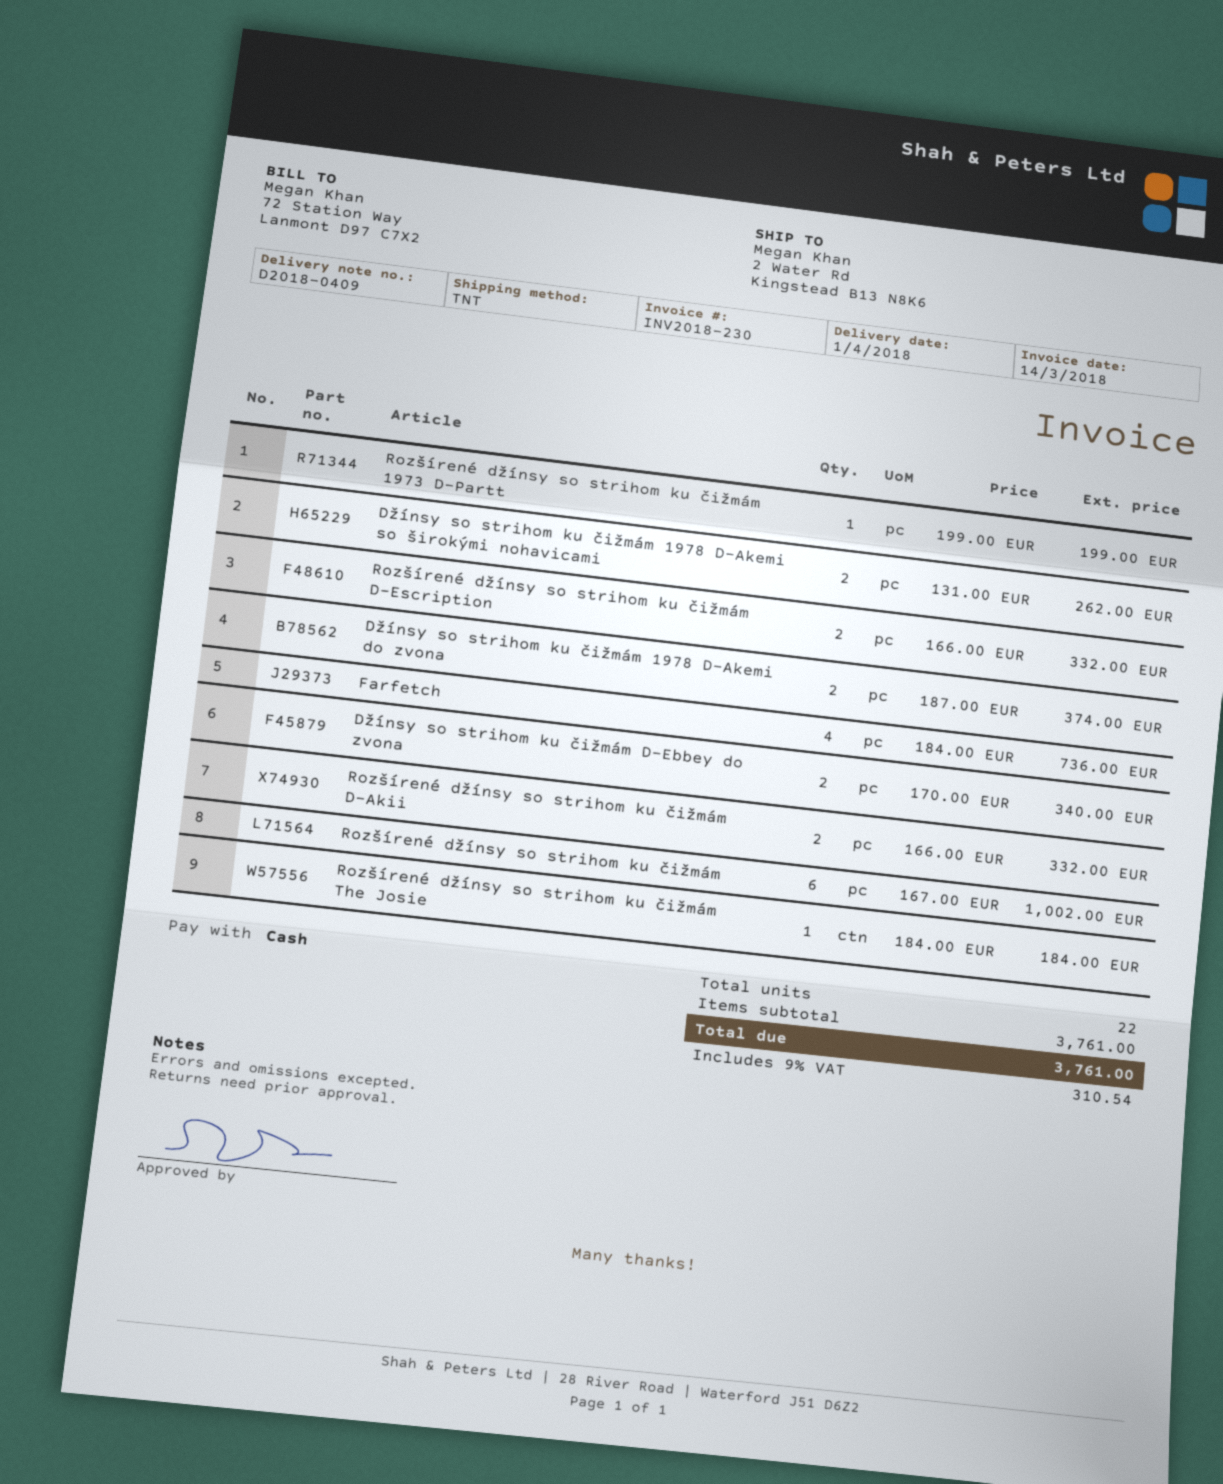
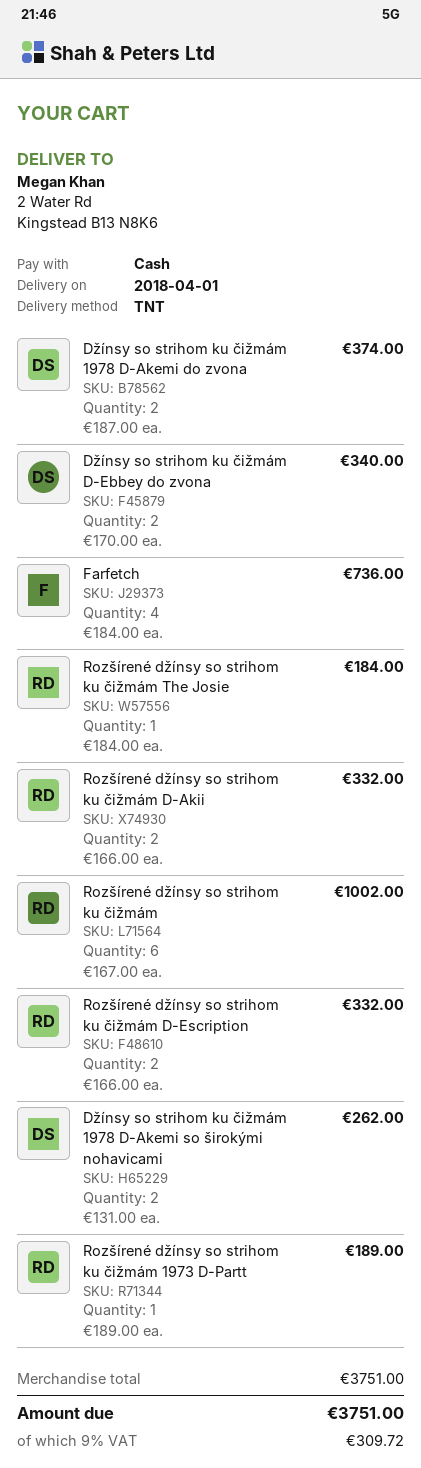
Rozšírené džínsy so strihom ku čižmám 1973 D-Partt: 1 x 199.00 = 199.00 -> 1 x 189.00 = 189.00
subtotal: 3761.00 -> 3751.00
tax: 9% = 310.54 -> 9% = 309.72
total: 3761.00 -> 3751.00

